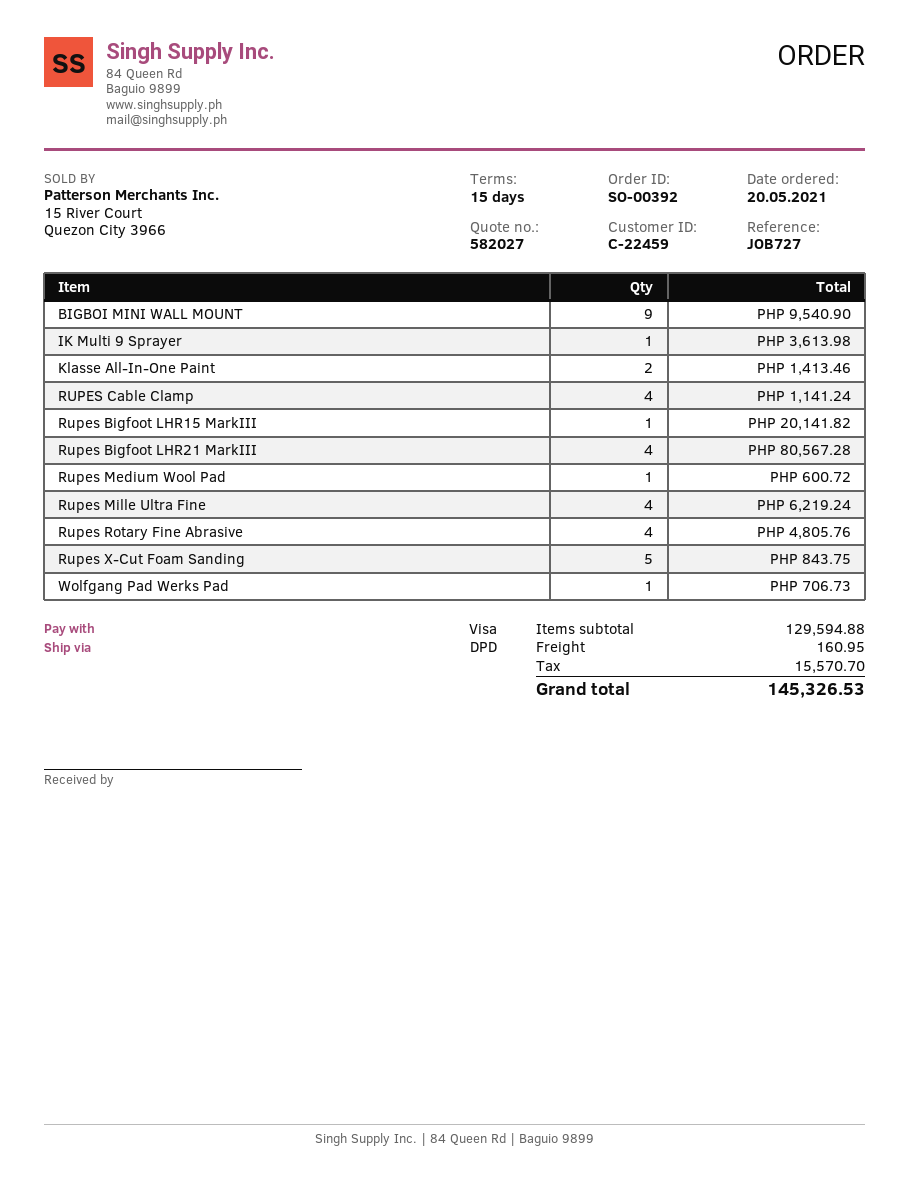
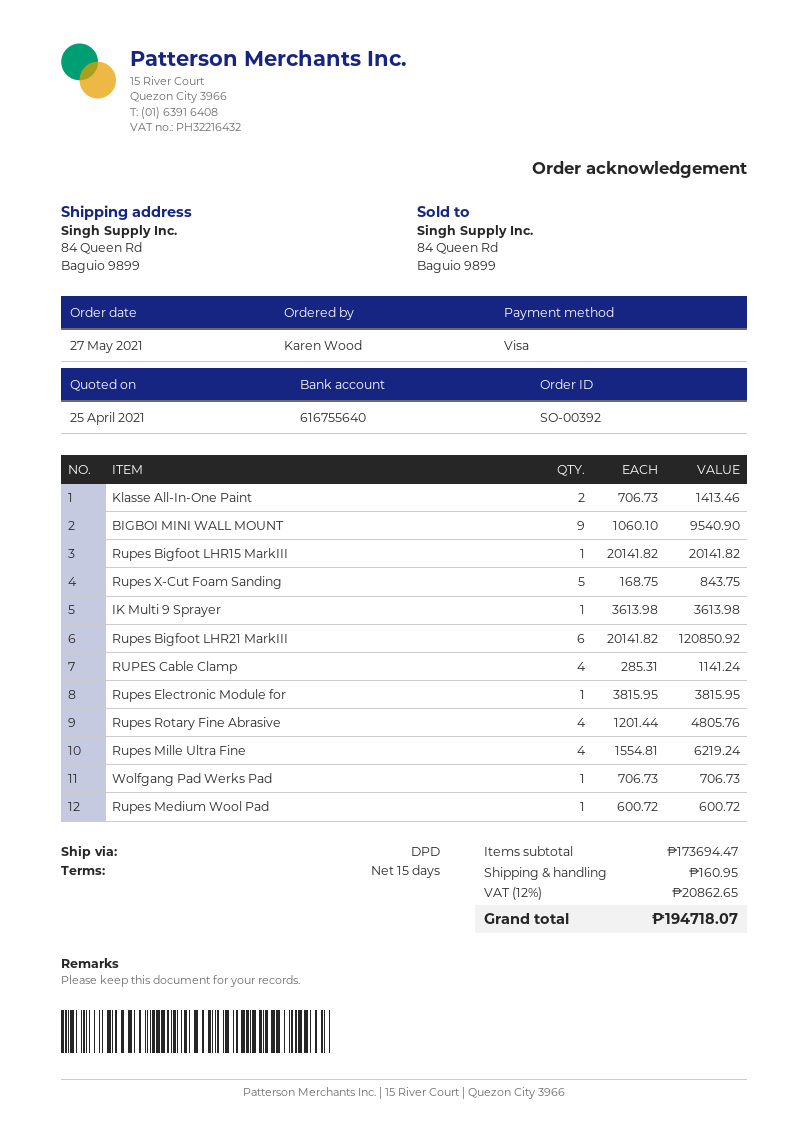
order date: 2021-05-20 -> 2021-05-27
Rupes Bigfoot LHR21 MarkIII: 4 for 80567.28 -> 6 for 120850.92
Rupes Electronic Module for: none -> 1 for 3815.95
subtotal: 129594.88 -> 173694.47
tax: 15570.70 -> 20862.65
total: 145326.53 -> 194718.07

